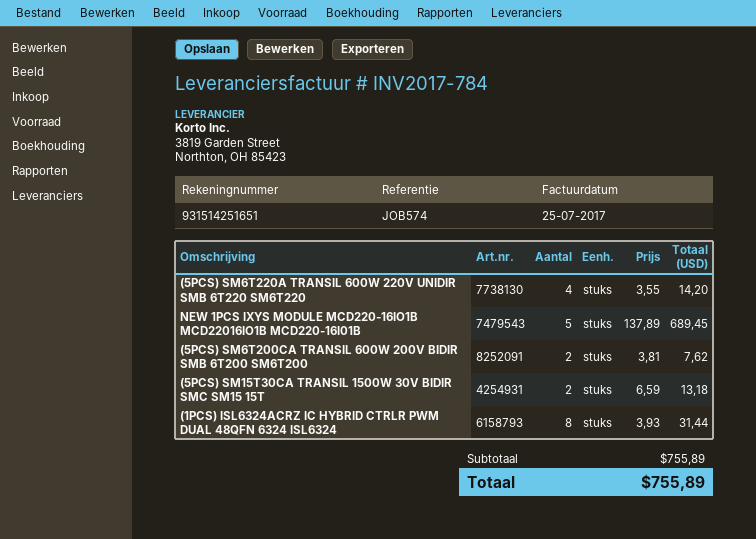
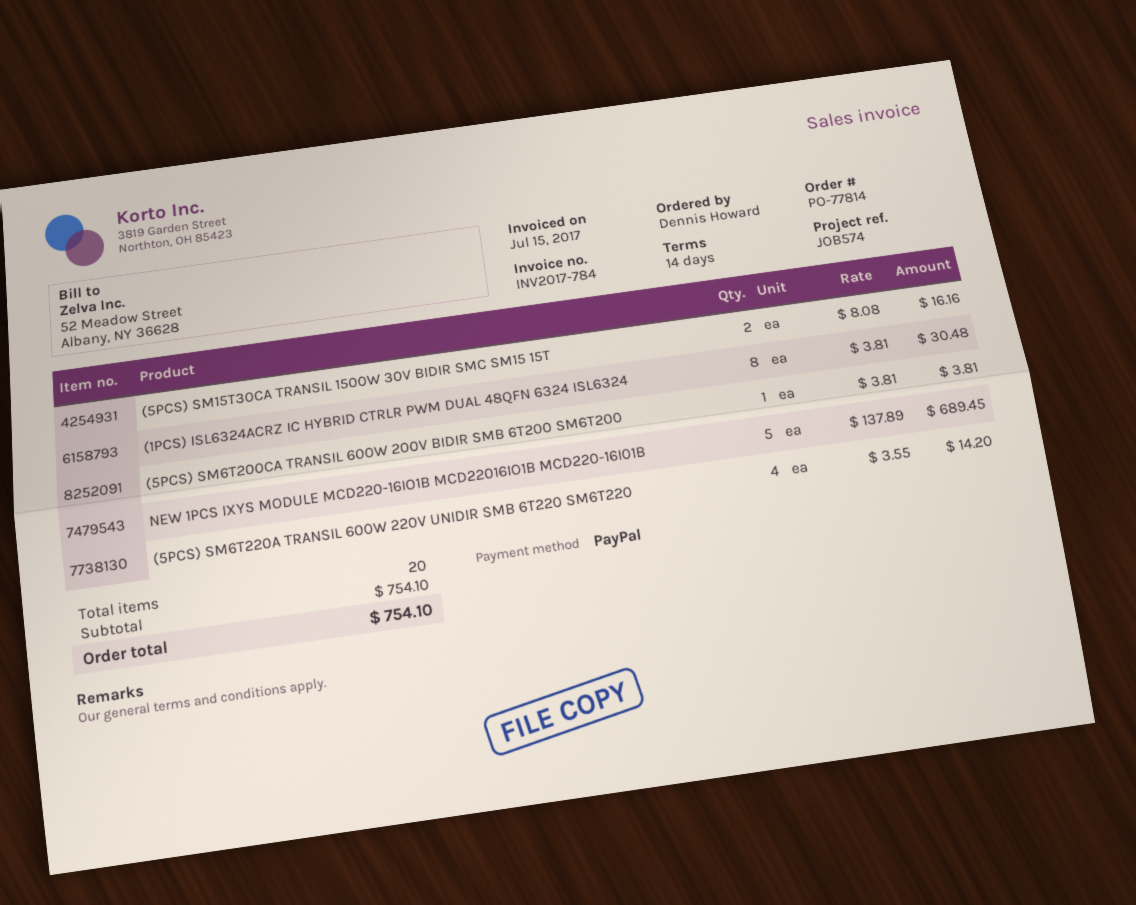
invoice date: 2017-07-25 -> 2017-07-15
(5PCS) SM6T200CA TRANSIL 600W 200V BIDIR SMB 6T200 SM6T200: 2 x 3.81 = 7.62 -> 1 x 3.81 = 3.81
(5PCS) SM15T30CA TRANSIL 1500W 30V BIDIR SMC SM15 15T: 2 x 6.59 = 13.18 -> 2 x 8.08 = 16.16
(1PCS) ISL6324ACRZ IC HYBRID CTRLR PWM DUAL 48QFN 6324 ISL6324: 8 x 3.93 = 31.44 -> 8 x 3.81 = 30.48
subtotal: 755.89 -> 754.10
total: 755.89 -> 754.10

